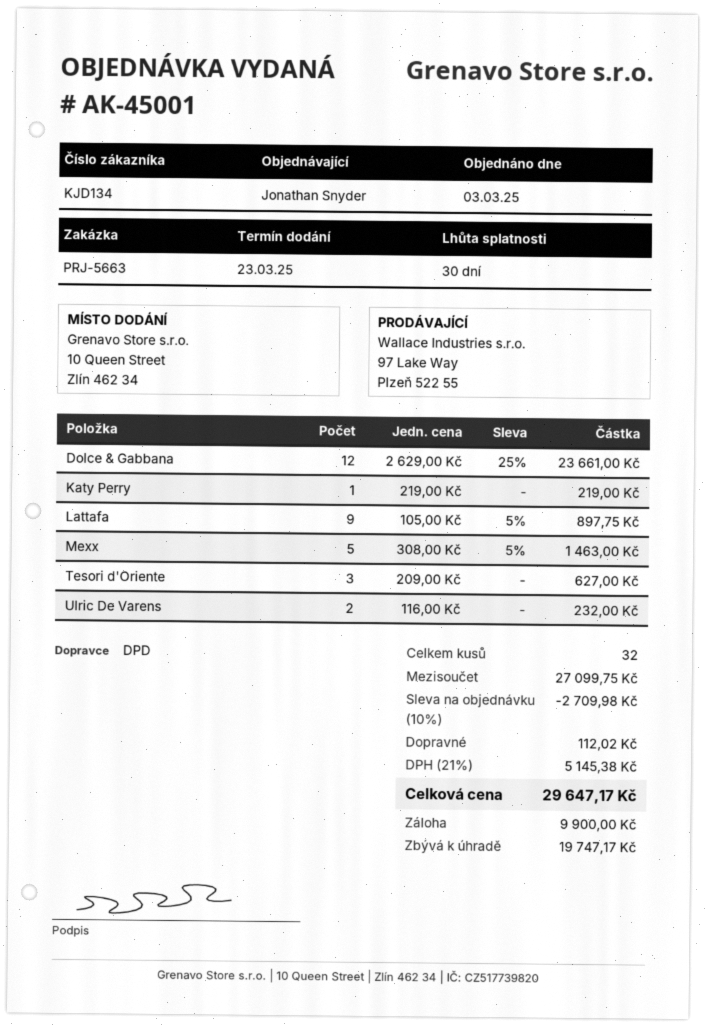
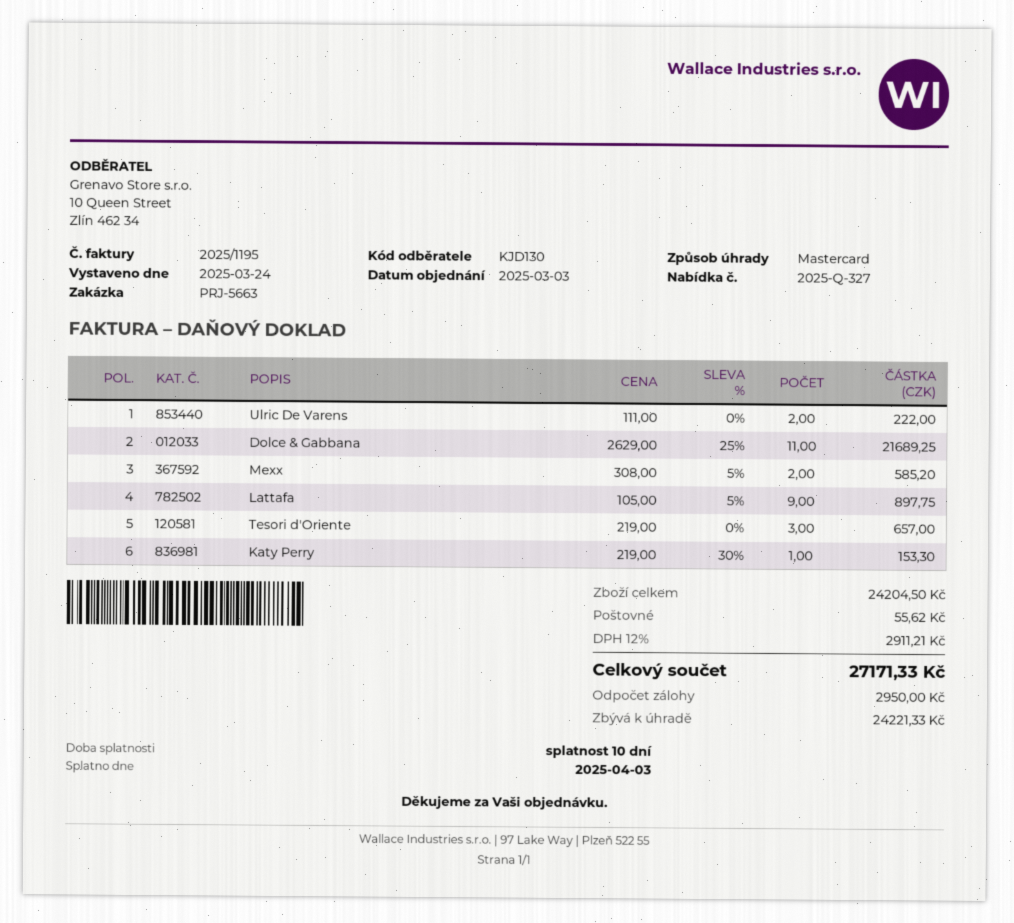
payment terms: 30 days -> 10 days
customer number: KJD134 -> KJD130
Dolce & Gabbana: 12 x 2629.00 - 25% = 23661.00 -> 11 x 2629.00 - 25% = 21689.25
Katy Perry: 1 x 219.00 = 219.00 -> 1 x 219.00 - 30% = 153.30
Mexx: 5 x 308.00 - 5% = 1463.00 -> 2 x 308.00 - 5% = 585.20
Tesori d'Oriente: 3 x 209.00 = 627.00 -> 3 x 219.00 = 657.00
Ulric De Varens: 2 x 116.00 = 232.00 -> 2 x 111.00 = 222.00
subtotal: 27099.75 -> 24204.50
discount: 10% = 2709.98 -> none
shipping: 112.02 -> 55.62
tax: 21% = 5145.38 -> 12% = 2911.21
total: 29647.17 -> 27171.33
deposit: 9900.00 -> 2950.00
balance: 19747.17 -> 24221.33

